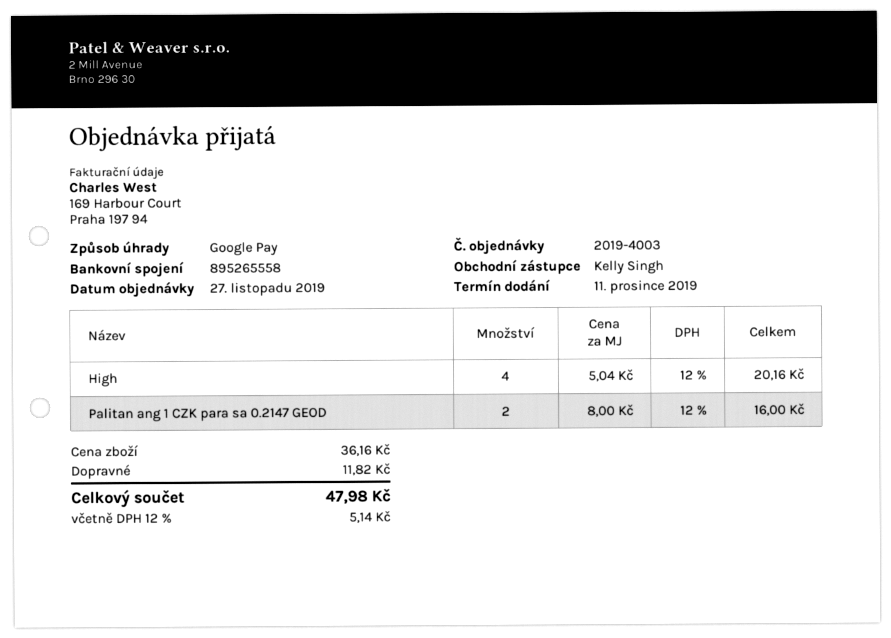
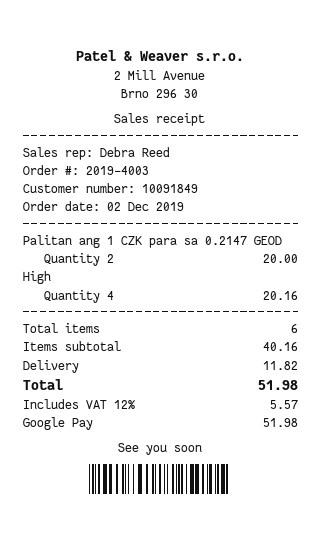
order date: 2019-11-27 -> 2019-12-02
sales rep: Kelly Singh -> Debra Reed
Palitan ang 1 CZK para sa 0.2147 GEOD: 2 for 16.00 -> 2 for 20.00
subtotal: 36.16 -> 40.16
tax: 12% = 5.14 -> 12% = 5.57
total: 47.98 -> 51.98

